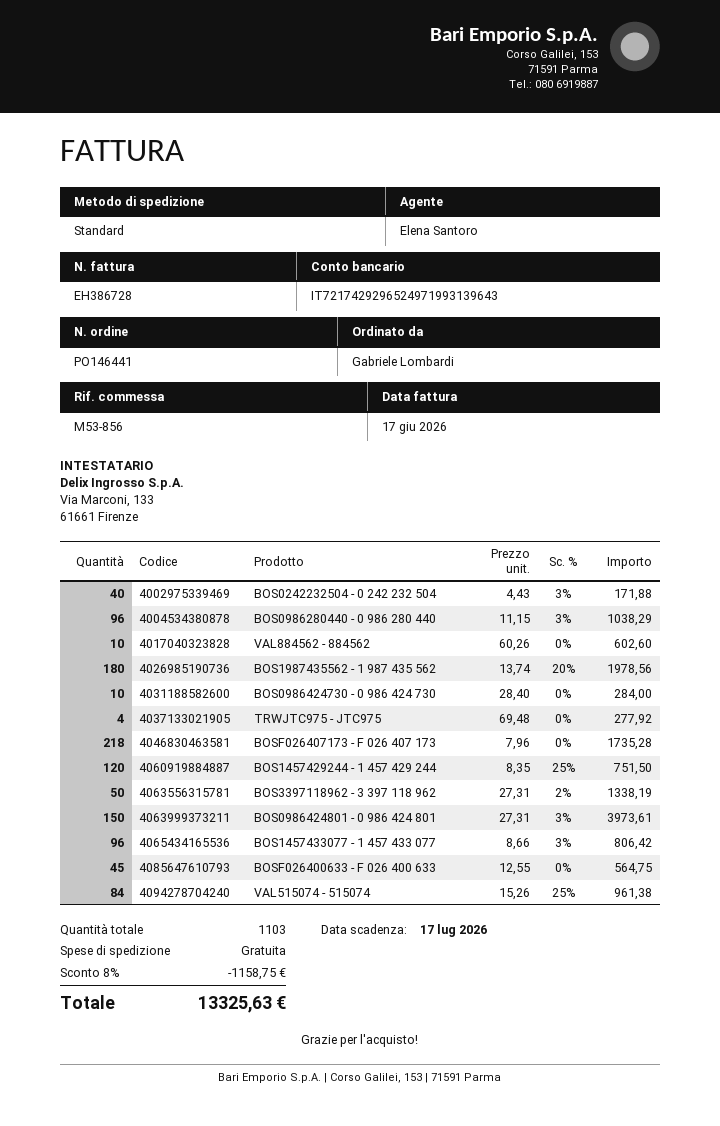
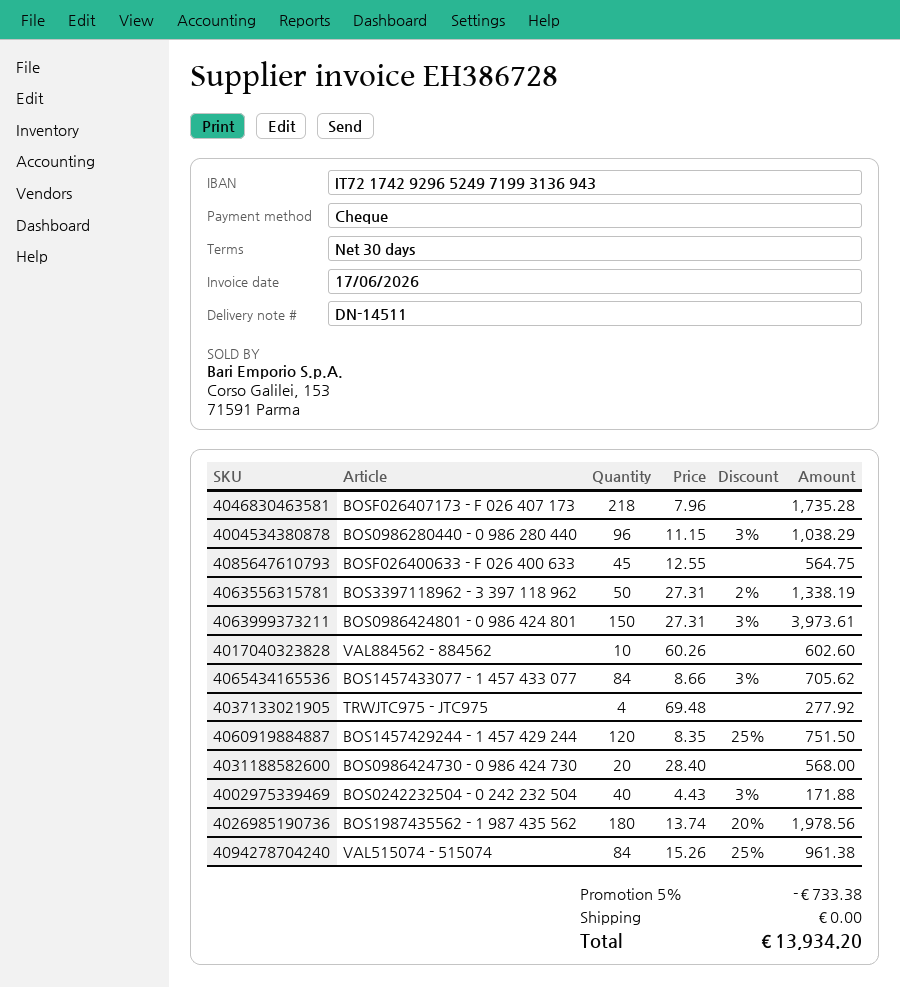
bank account: IT7217429296524971993139643 -> IT7217429296524971993136943
BOS0986424730 - 0 986 424 730: 10 x 28.40 = 284.00 -> 20 x 28.40 = 568.00
BOS1457433077 - 1 457 433 077: 96 x 8.66 - 3% = 806.42 -> 84 x 8.66 - 3% = 705.62
discount: 8% = 1158.75 -> 5% = 733.38
total: 13325.63 -> 13934.20

